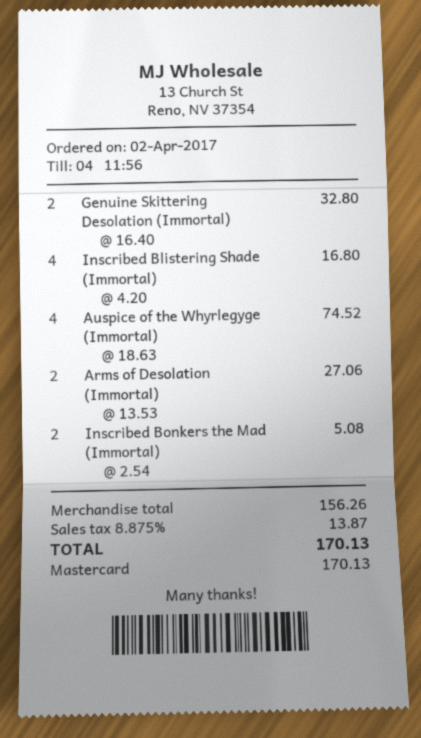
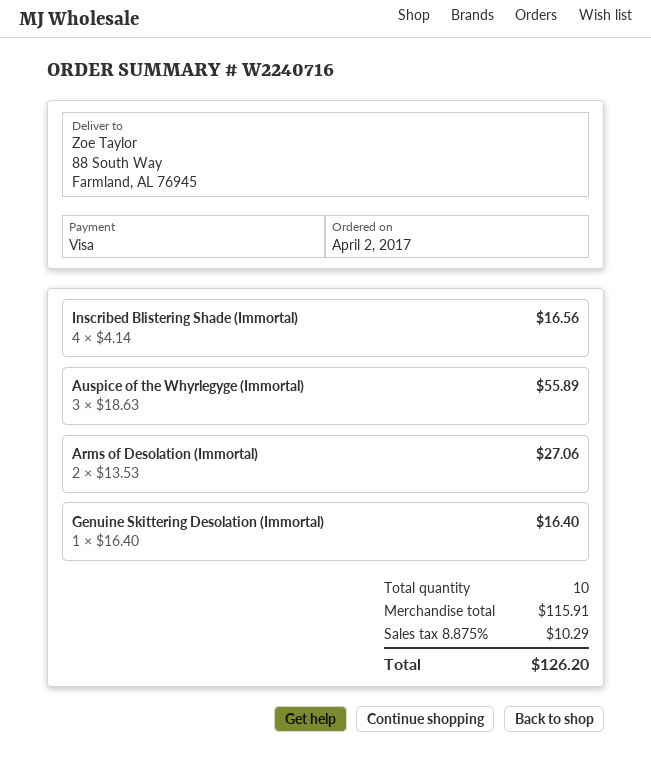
payment method: Mastercard -> Visa
Genuine Skittering Desolation (Immortal): 2 x 16.40 = 32.80 -> 1 x 16.40 = 16.40
Inscribed Blistering Shade (Immortal): 4 x 4.20 = 16.80 -> 4 x 4.14 = 16.56
Auspice of the Whyrlegyge (Immortal): 4 x 18.63 = 74.52 -> 3 x 18.63 = 55.89
Inscribed Bonkers the Mad (Immortal): 2 x 2.54 = 5.08 -> none
subtotal: 156.26 -> 115.91
tax: 8.875% = 13.87 -> 8.875% = 10.29
total: 170.13 -> 126.20

